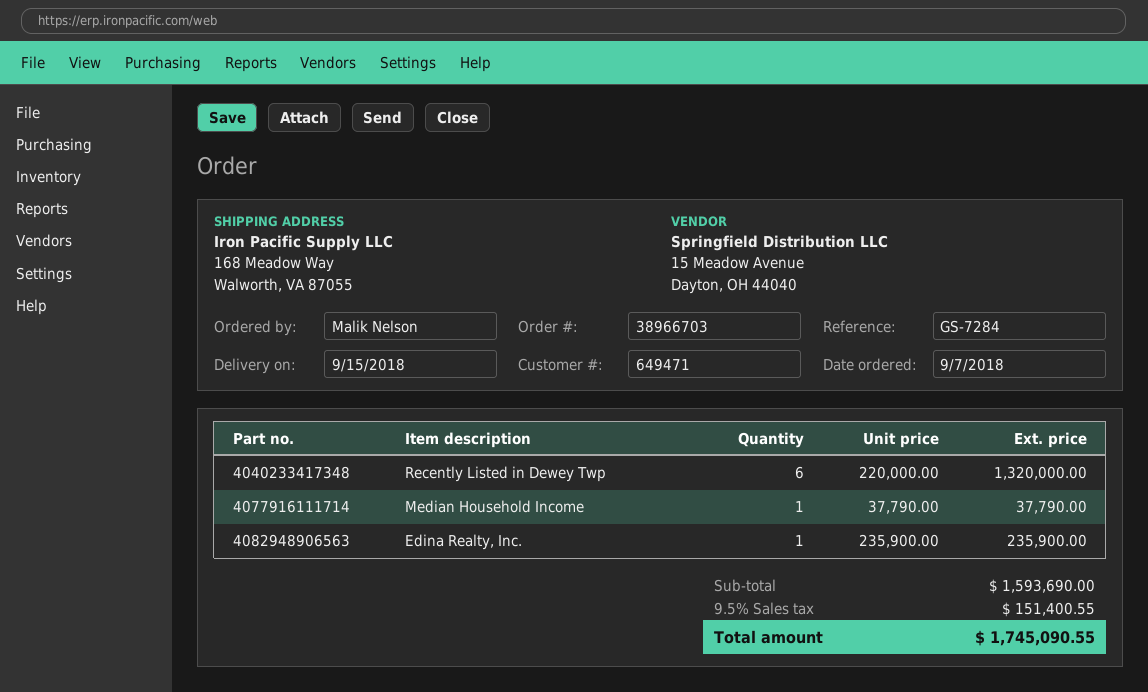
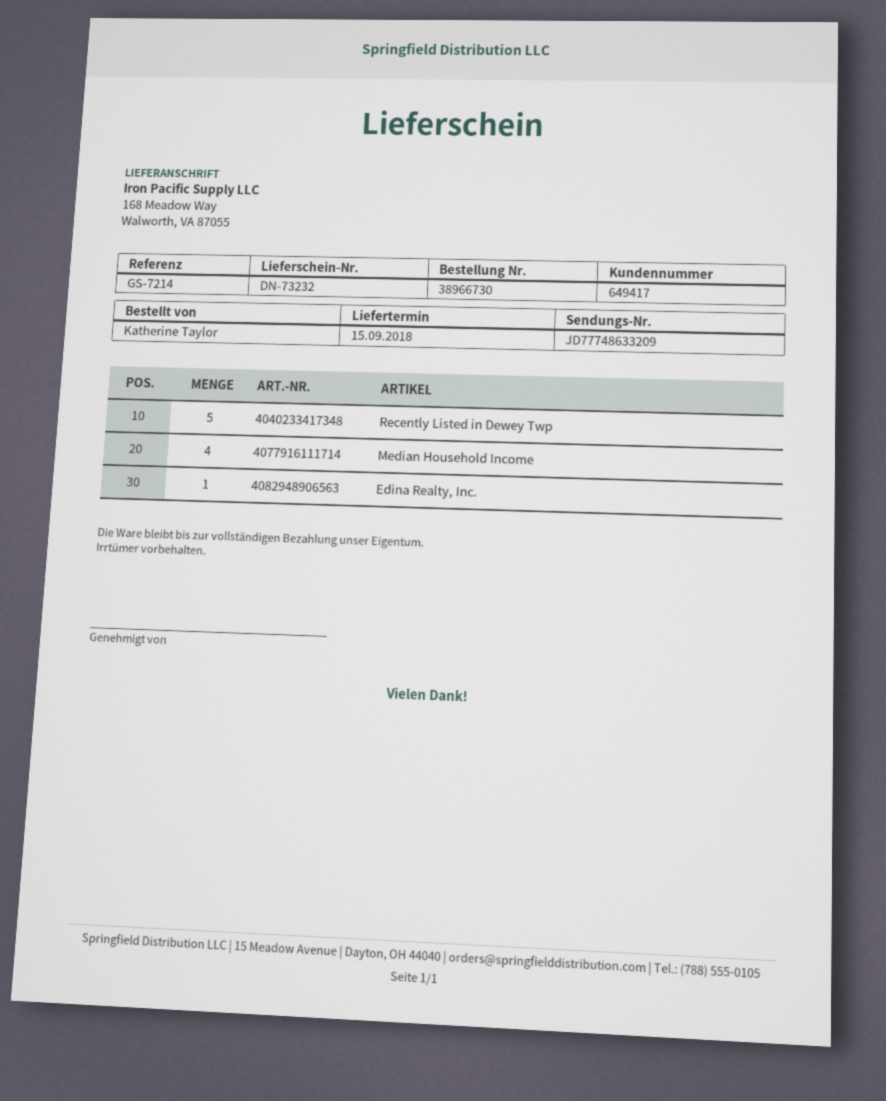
order number: 38966703 -> 38966730
customer number: 649471 -> 649417
reference: GS-7284 -> GS-7214
ordered by: Malik Nelson -> Katherine Taylor
Recently Listed in Dewey Twp: 6 -> 5
Median Household Income: 1 -> 4

